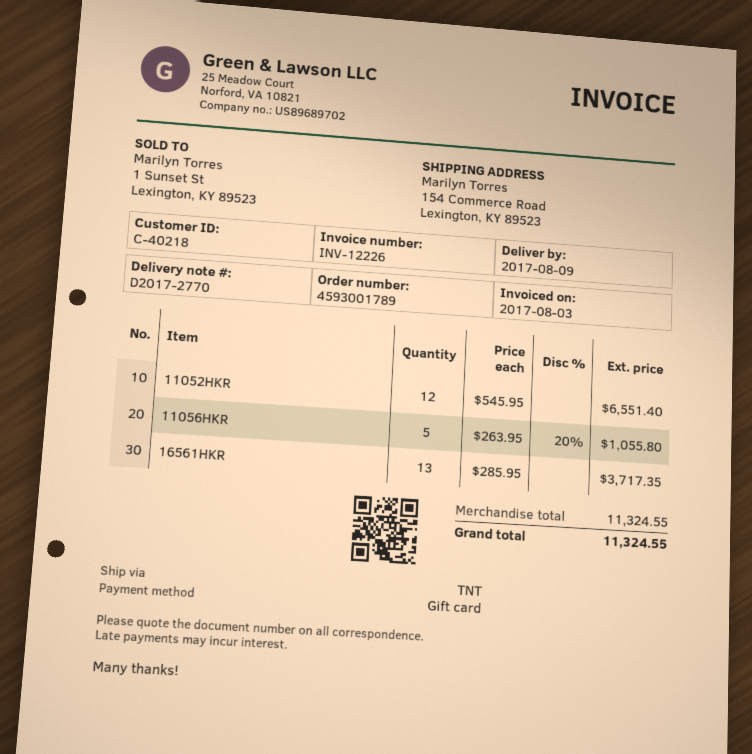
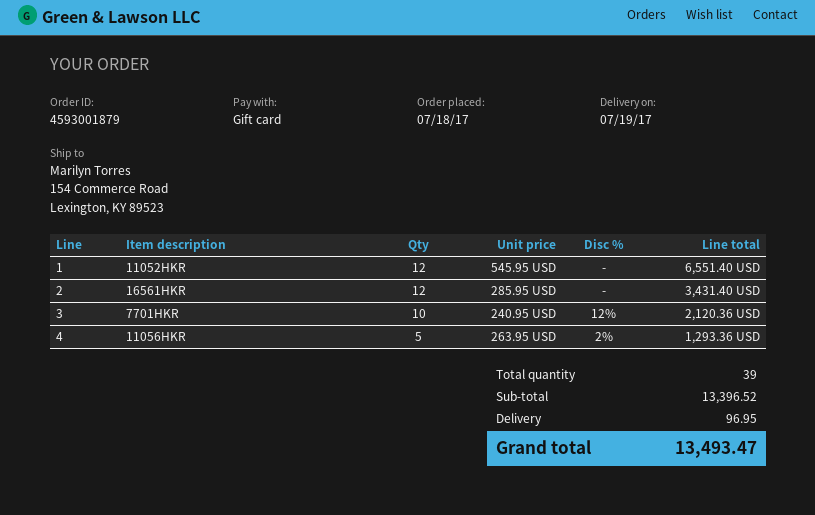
order number: 4593001789 -> 4593001879
delivery date: 2017-08-09 -> 2017-07-19
11056HKR: 5 x 263.95 - 20% = 1055.80 -> 5 x 263.95 - 2% = 1293.36
16561HKR: 13 x 285.95 = 3717.35 -> 12 x 285.95 = 3431.40
7701HKR: none -> 10 x 240.95 - 12% = 2120.36
subtotal: 11324.55 -> 13396.52
shipping: none -> 96.95
total: 11324.55 -> 13493.47

